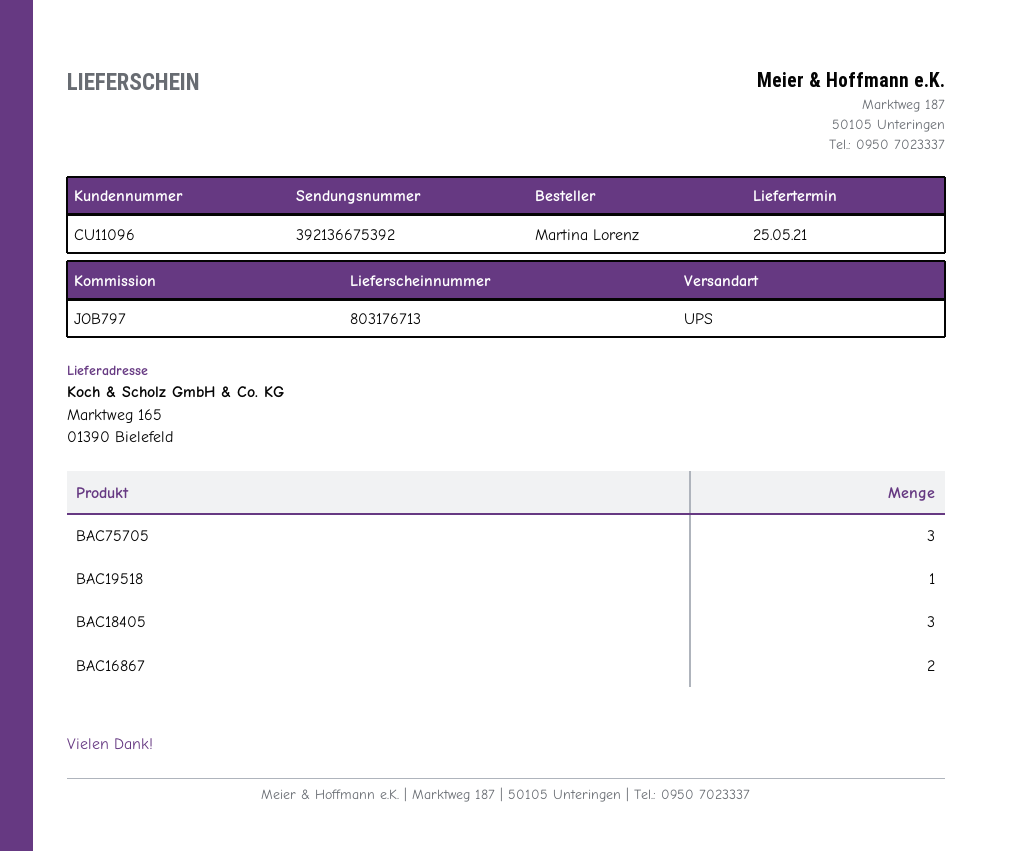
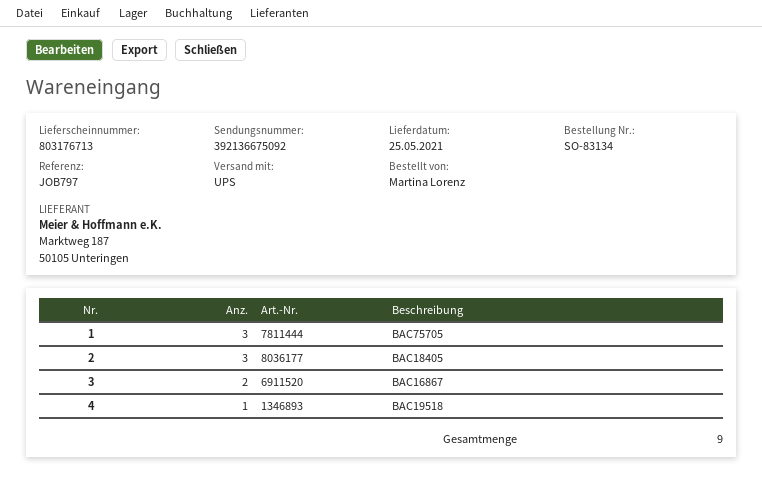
tracking number: 392136675392 -> 392136675092

